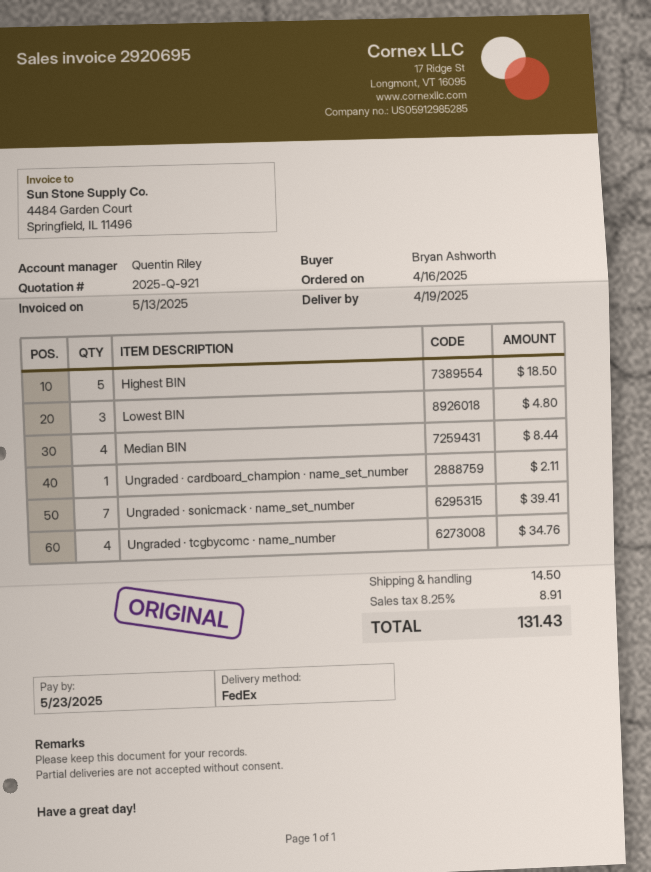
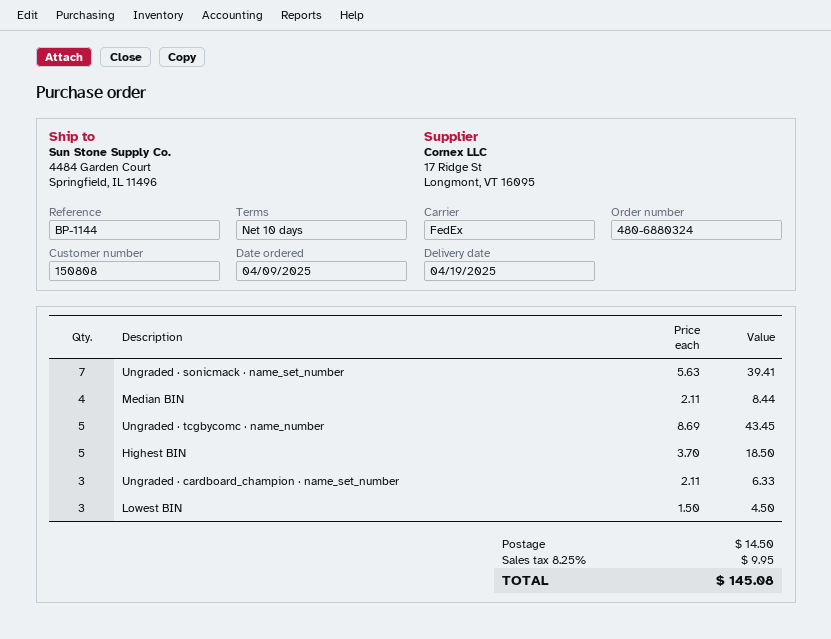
order date: 2025-04-16 -> 2025-04-09
Lowest BIN: 3 for 4.80 -> 3 for 4.50
Ungraded · cardboard_champion · name_set_number: 1 for 2.11 -> 3 for 6.33
Ungraded · tcgbycomc · name_number: 4 for 34.76 -> 5 for 43.45
tax: 8.25% = 8.91 -> 8.25% = 9.95
total: 131.43 -> 145.08

